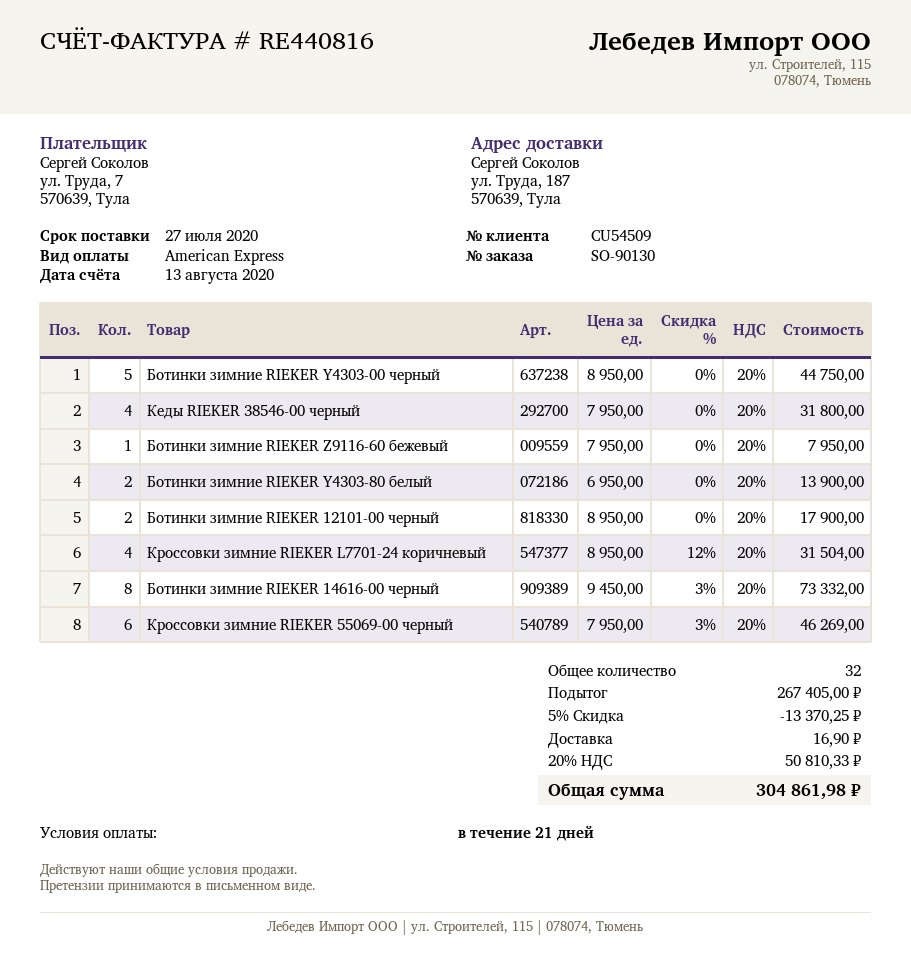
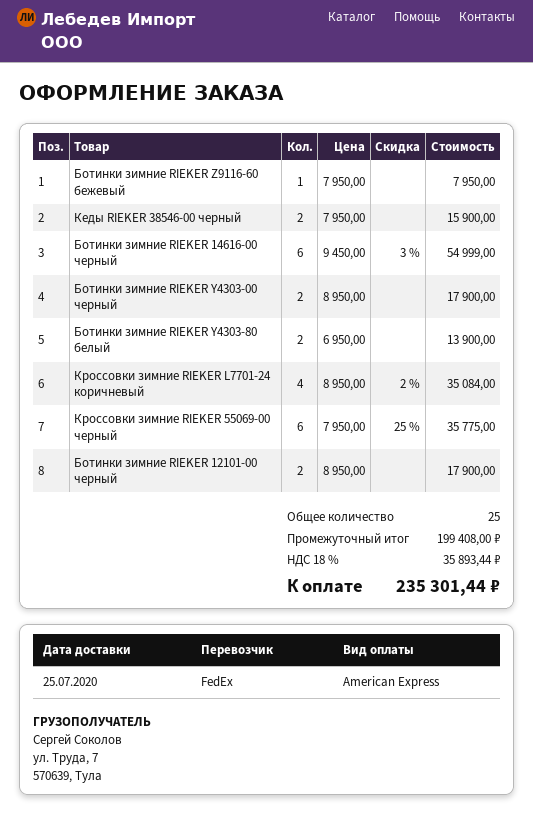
delivery date: 2020-07-27 -> 2020-07-25
ship to: ул. Труда, 187, 570639, Тула -> ул. Труда, 7, 570639, Тула
Ботинки зимние RIEKER Y4303-00 черный: 5 x 8950.00 = 44750.00 -> 2 x 8950.00 = 17900.00
Кеды RIEKER 38546-00 черный: 4 x 7950.00 = 31800.00 -> 2 x 7950.00 = 15900.00
Кроссовки зимние RIEKER L7701-24 коричневый: 4 x 8950.00 - 12% = 31504.00 -> 4 x 8950.00 - 2% = 35084.00
Ботинки зимние RIEKER 14616-00 черный: 8 x 9450.00 - 3% = 73332.00 -> 6 x 9450.00 - 3% = 54999.00
Кроссовки зимние RIEKER 55069-00 черный: 6 x 7950.00 - 3% = 46269.00 -> 6 x 7950.00 - 25% = 35775.00
total quantity: 32 -> 25
subtotal: 267405.00 -> 199408.00
discount: 5% = 13370.25 -> none
shipping: 16.90 -> none
tax: 20% = 50810.33 -> 18% = 35893.44
total: 304861.98 -> 235301.44

